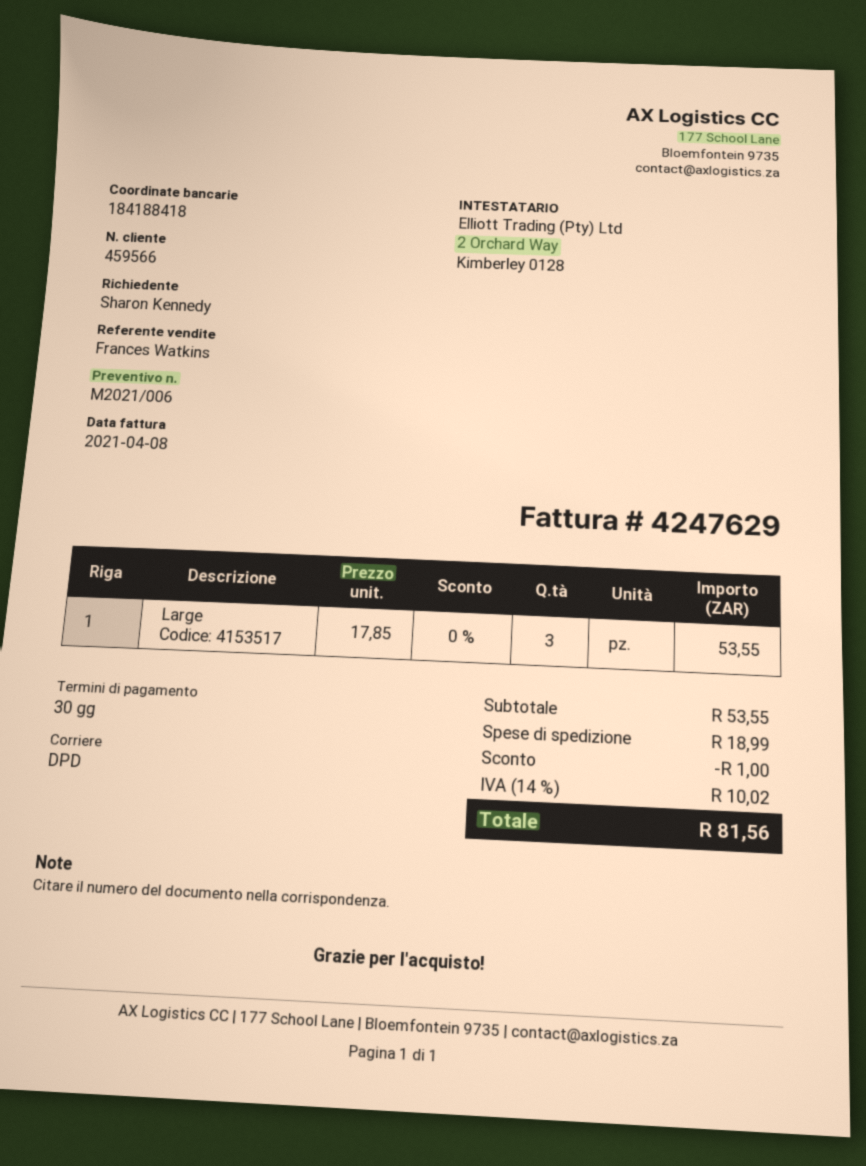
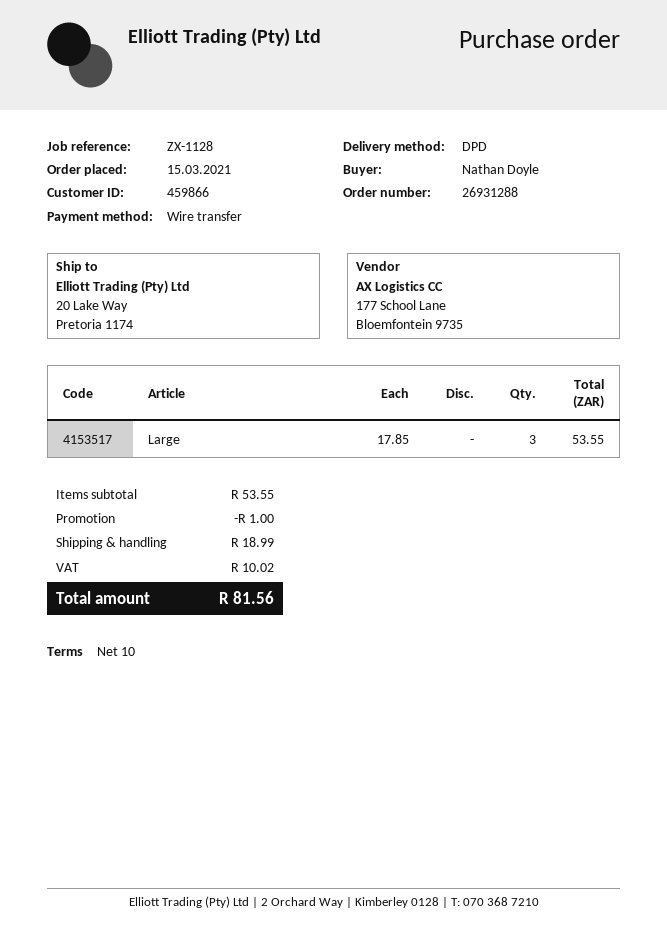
payment terms: 30 days -> 10 days
customer number: 459566 -> 459866
ordered by: Sharon Kennedy -> Nathan Doyle

